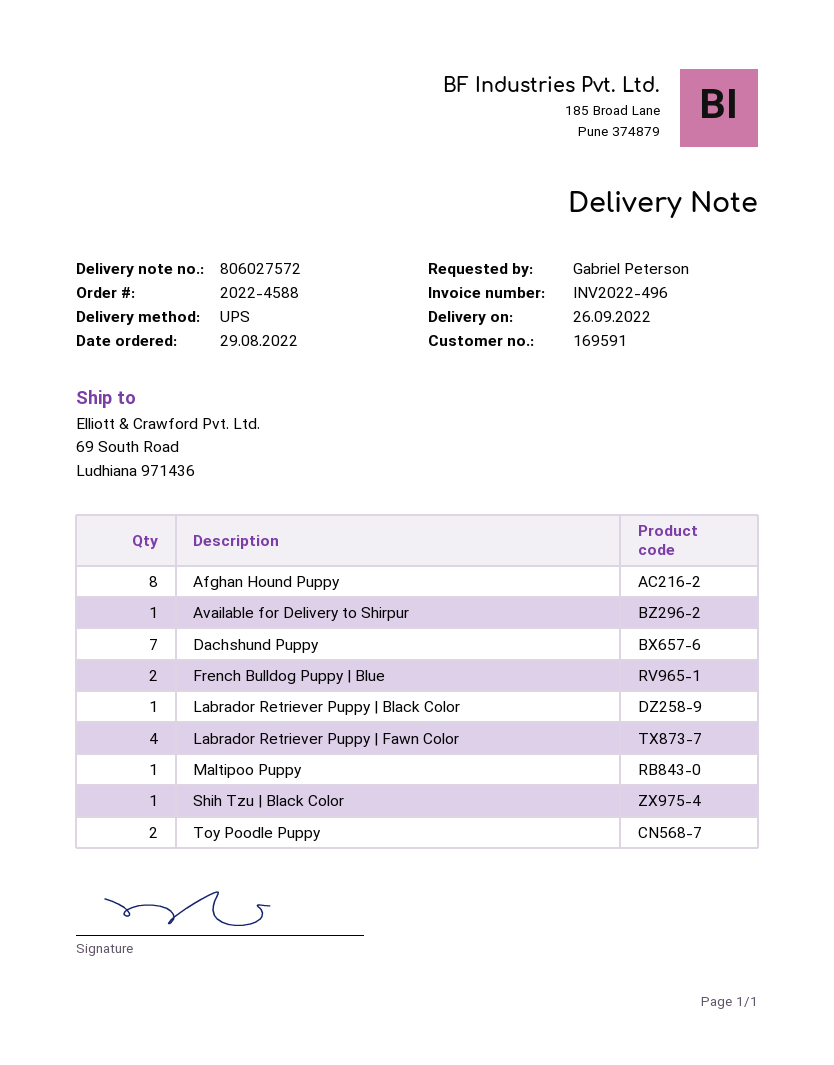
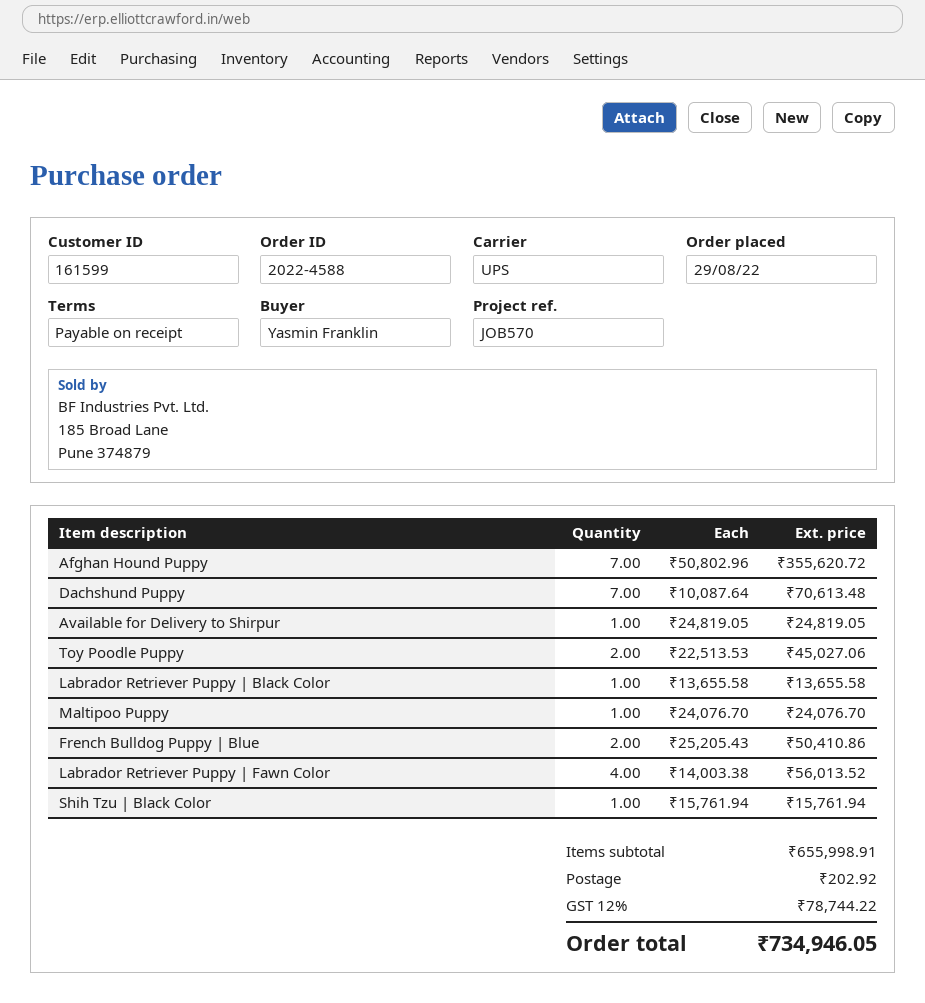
customer number: 169591 -> 161599
ordered by: Gabriel Peterson -> Yasmin Franklin
Afghan Hound Puppy: 8 -> 7

